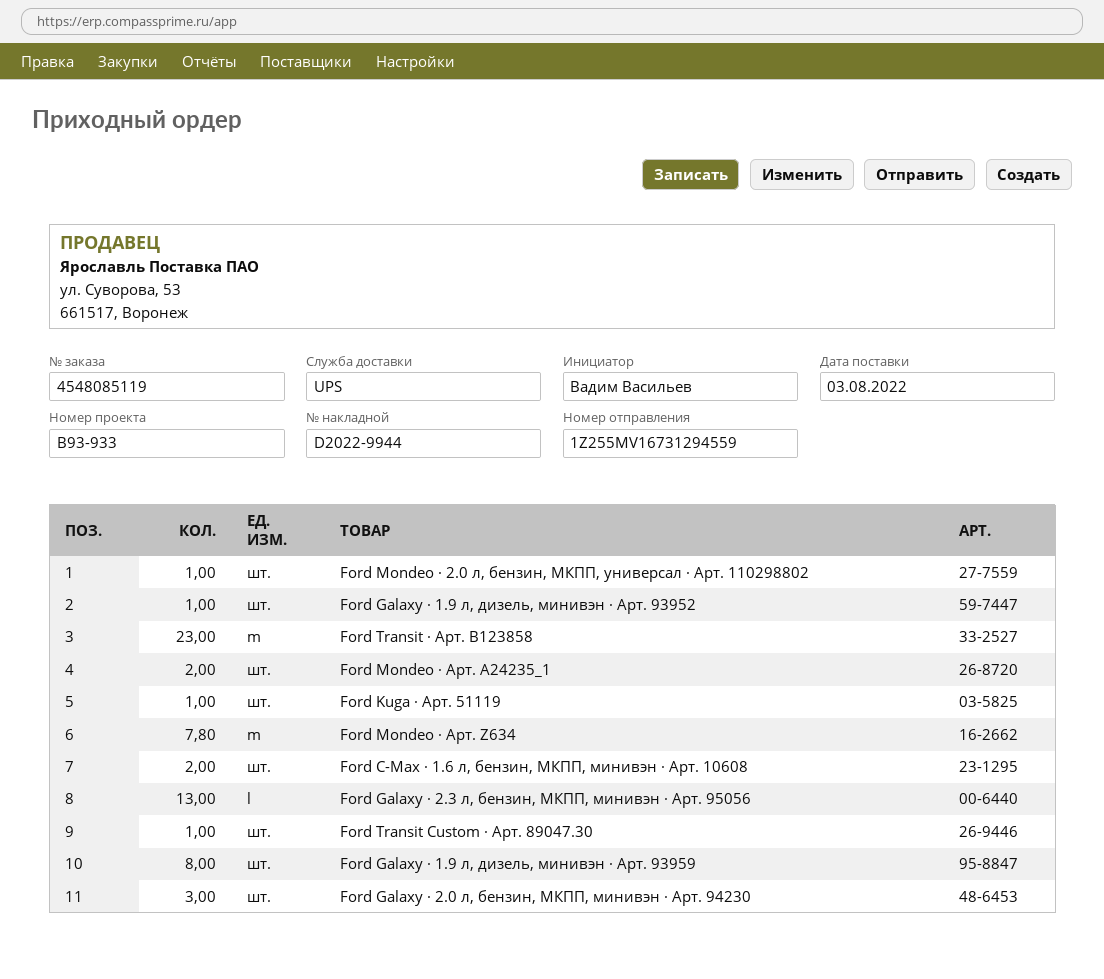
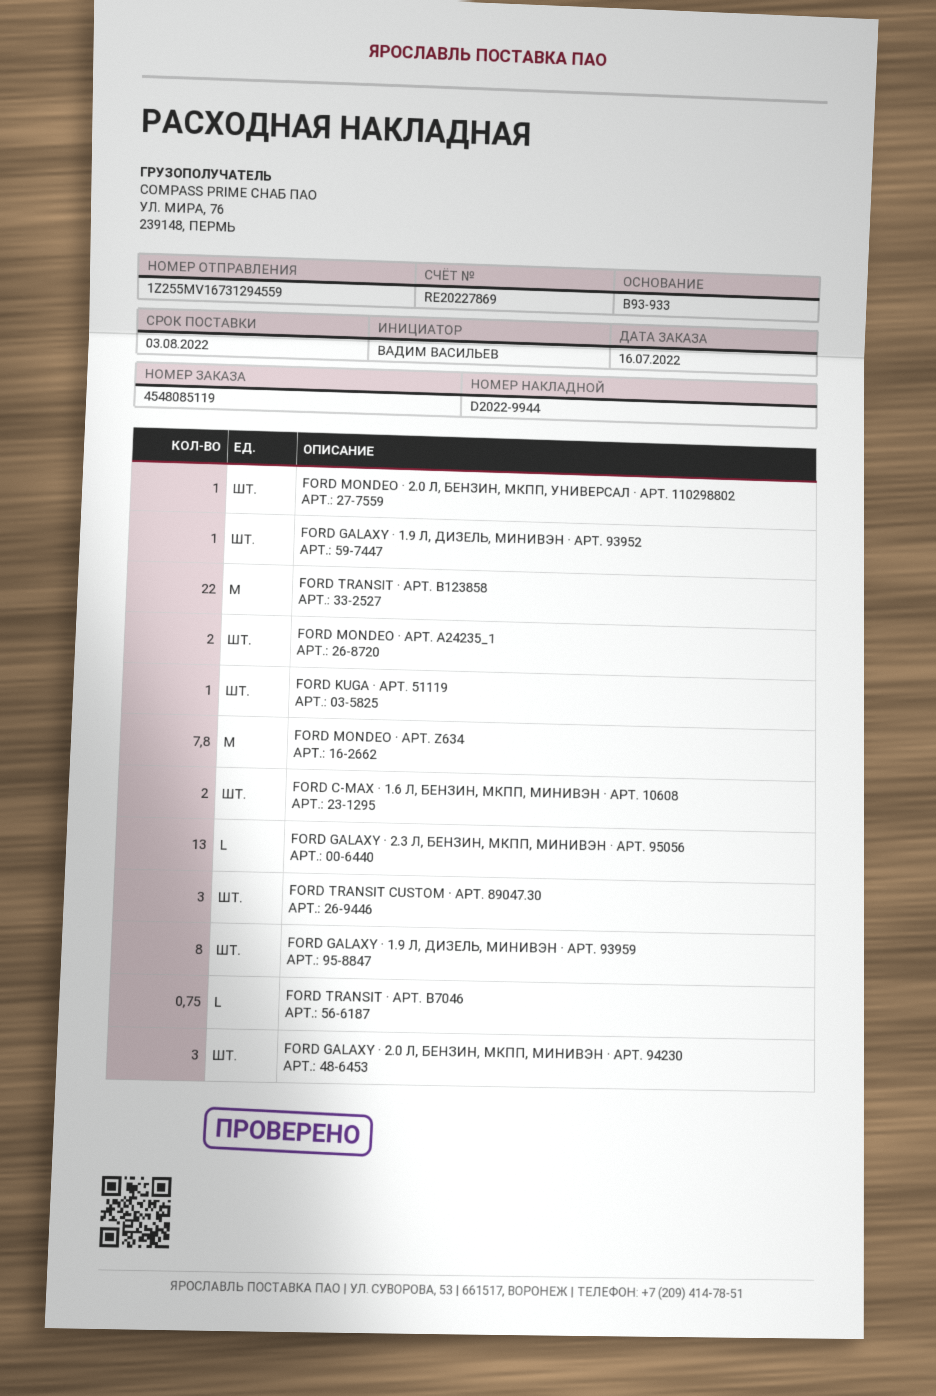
Ford Transit · Арт. B123858: 23 -> 22
Ford Transit Custom · Арт. 89047.30: 1 -> 3
FORD TRANSIT · АРТ. B7046: none -> 0.75

